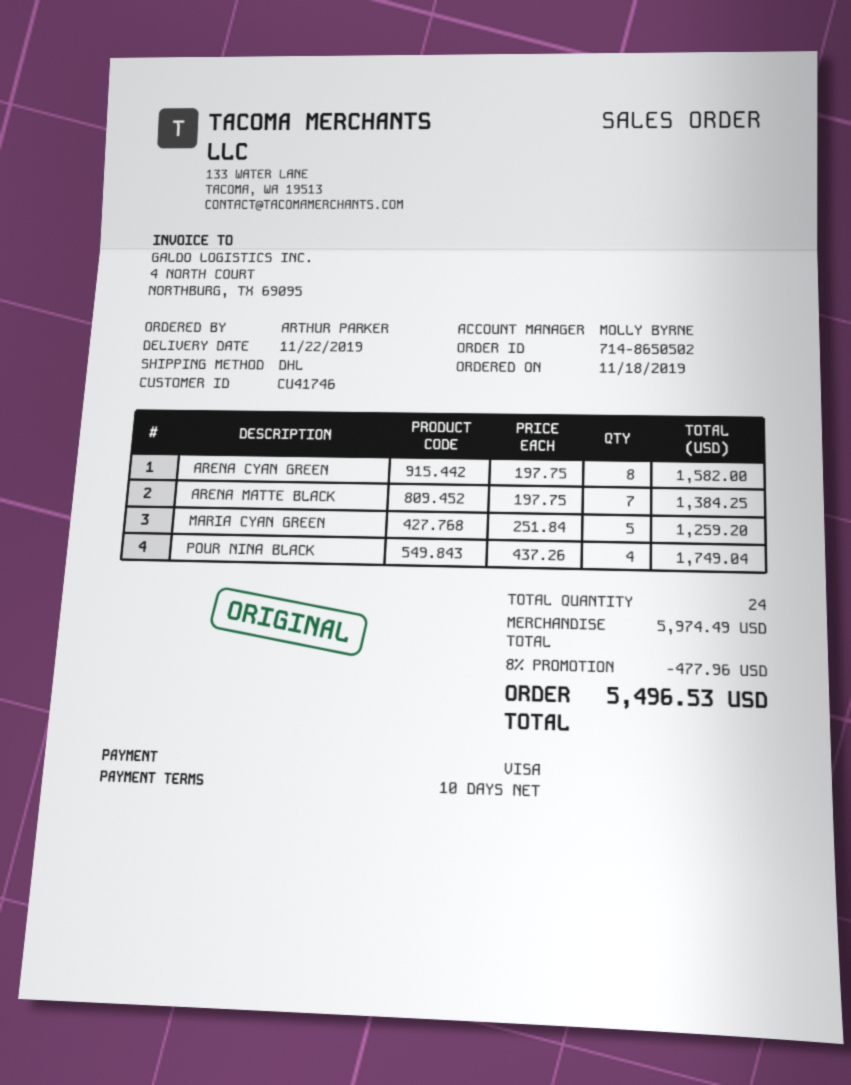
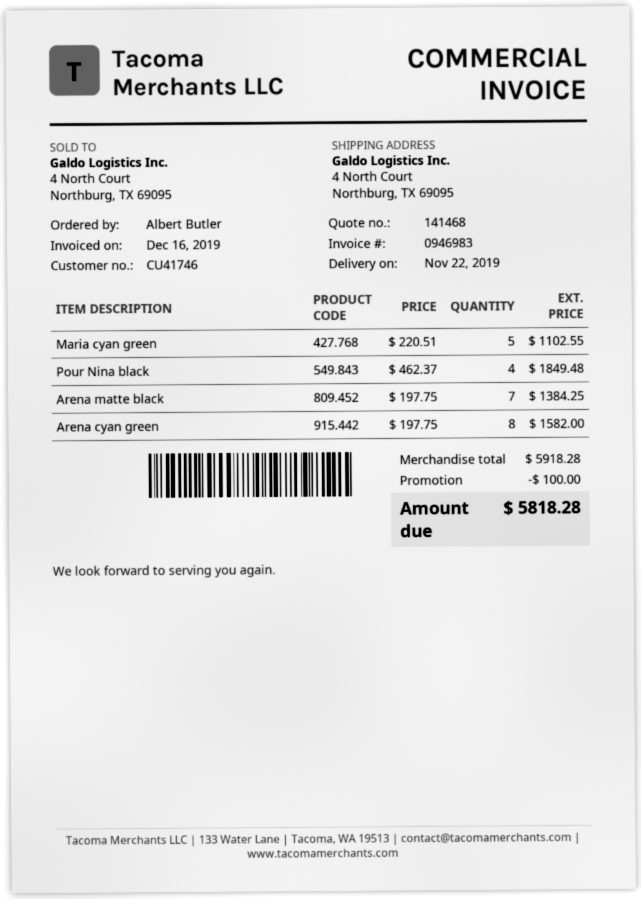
ordered by: ARTHUR PARKER -> Albert Butler
MARIA CYAN GREEN: 5 x 251.84 = 1259.20 -> 5 x 220.51 = 1102.55
POUR NINA BLACK: 4 x 437.26 = 1749.04 -> 4 x 462.37 = 1849.48
subtotal: 5974.49 -> 5918.28
discount: 477.96 -> 100.00
total: 5496.53 -> 5818.28

